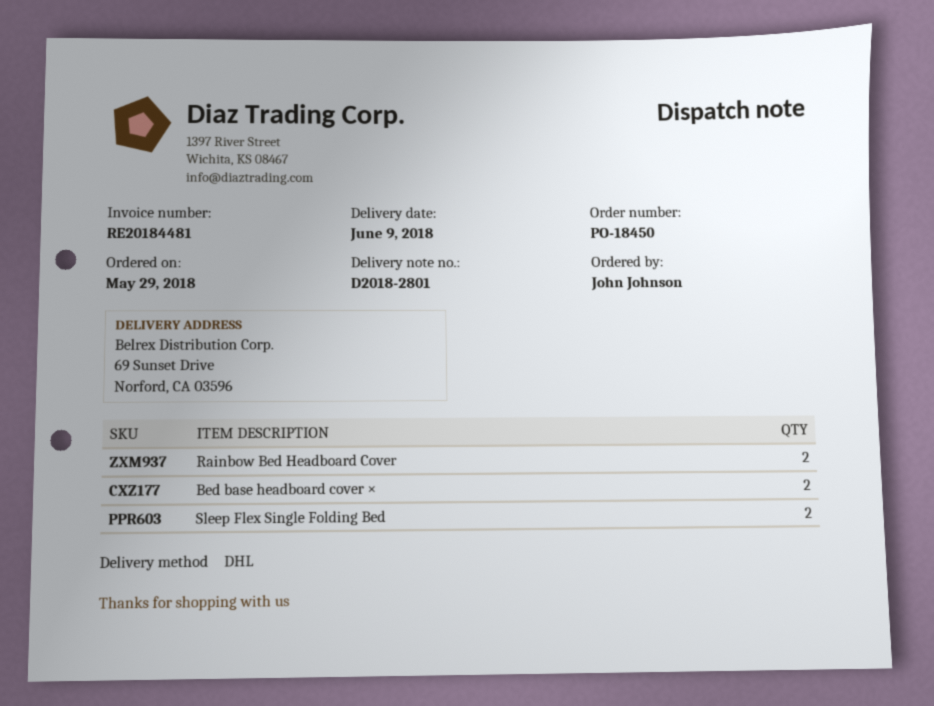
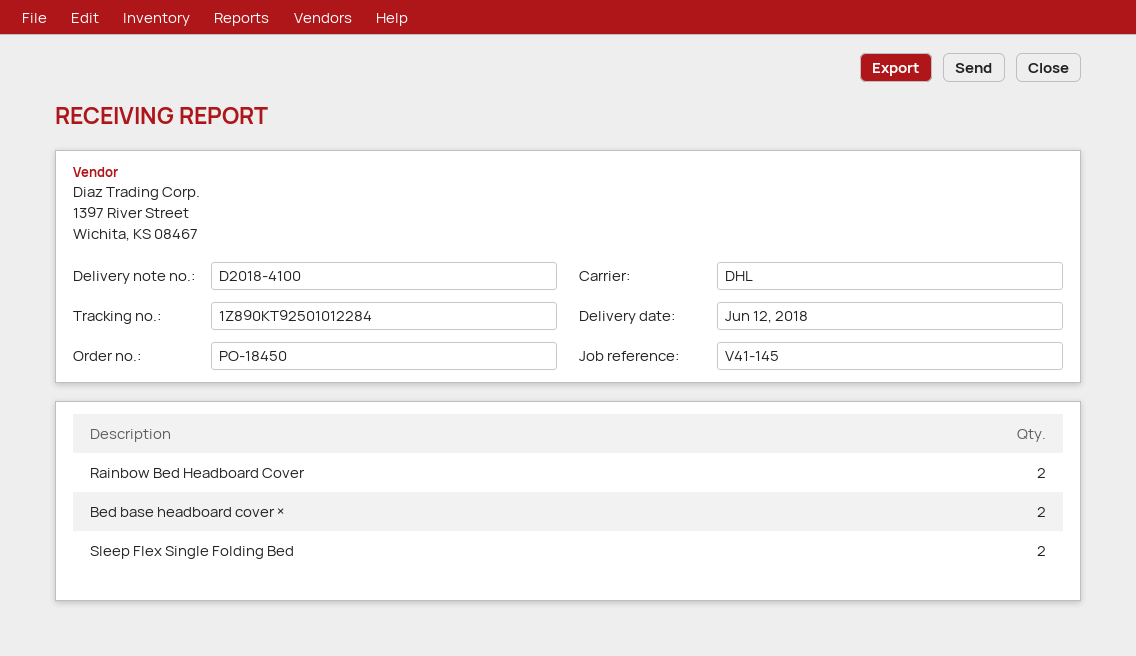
delivery note number: D2018-2801 -> D2018-4100
delivery date: 2018-06-09 -> 2018-06-12

